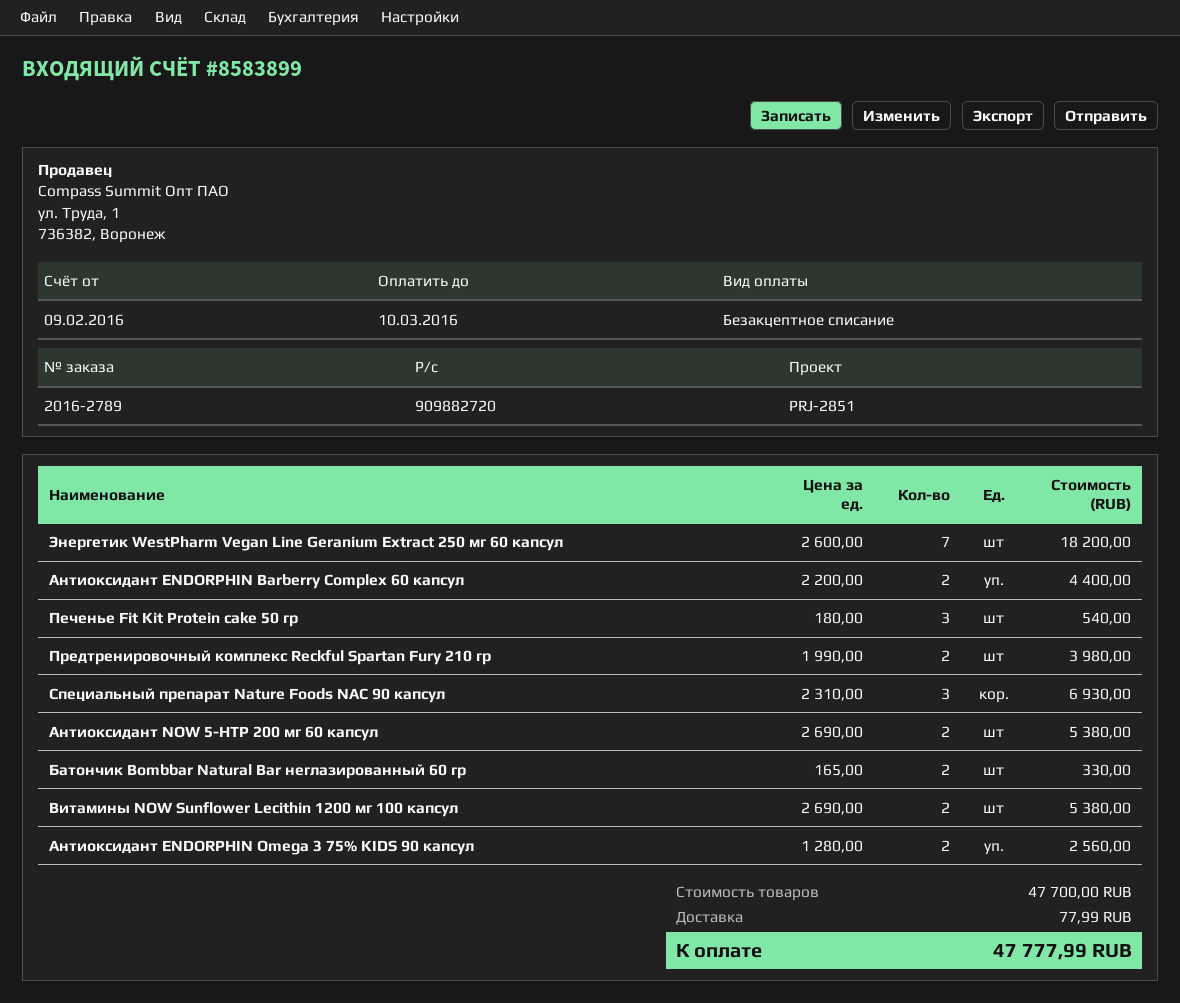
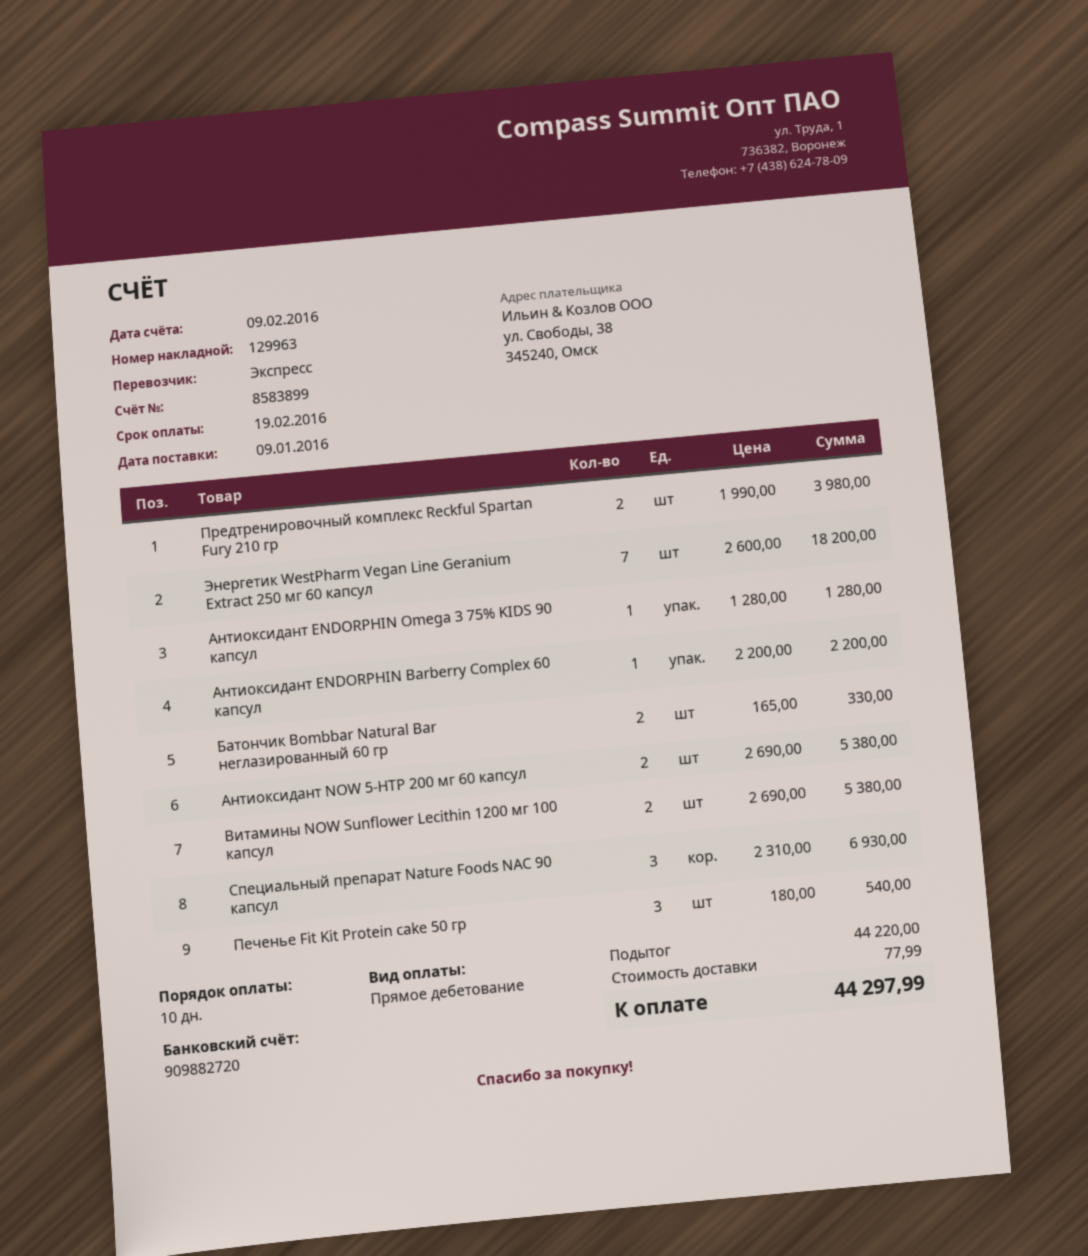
due date: 2016-03-10 -> 2016-02-19
Антиоксидант ENDORPHIN Barberry Complex 60 капсул: 2 x 2200.00 = 4400.00 -> 1 x 2200.00 = 2200.00
Антиоксидант ENDORPHIN Omega 3 75% KIDS 90 капсул: 2 x 1280.00 = 2560.00 -> 1 x 1280.00 = 1280.00
subtotal: 47700.00 -> 44220.00
total: 47777.99 -> 44297.99

